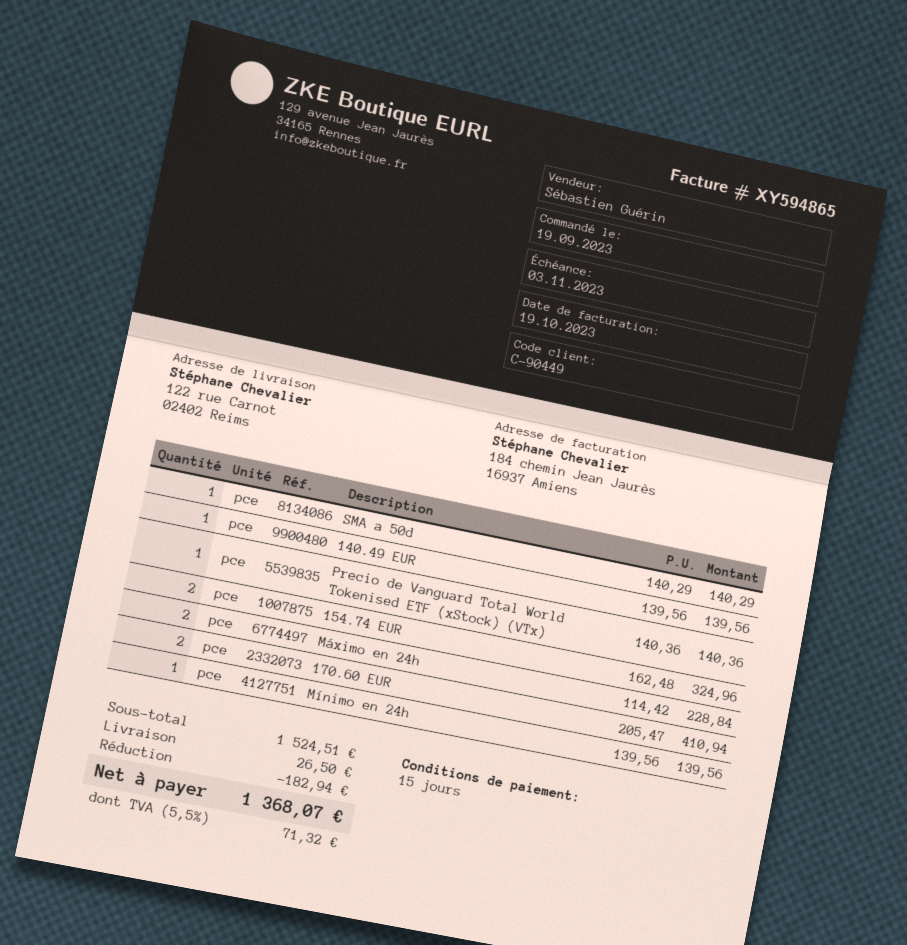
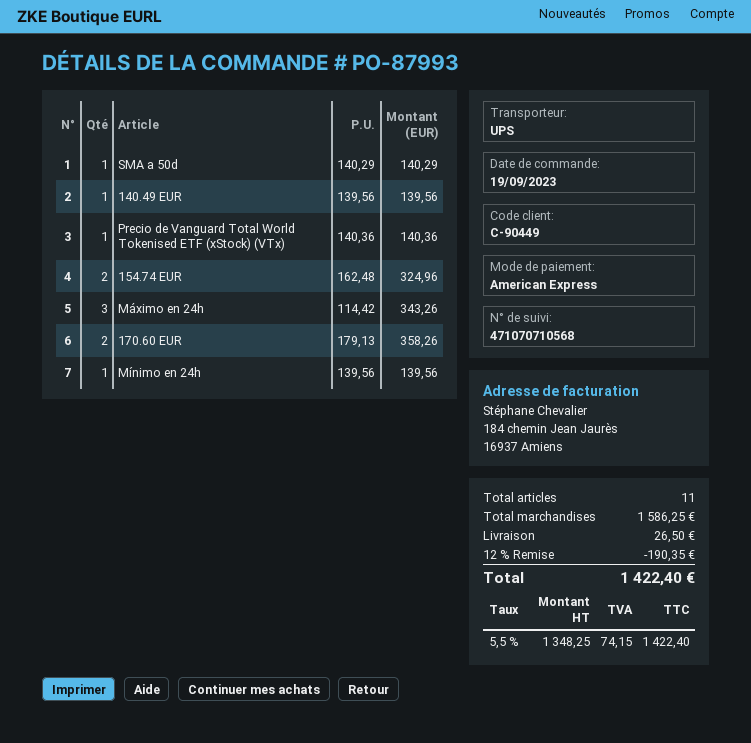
Máximo en 24h: 2 x 114.42 = 228.84 -> 3 x 114.42 = 343.26
170.60 EUR: 2 x 205.47 = 410.94 -> 2 x 179.13 = 358.26
subtotal: 1524.51 -> 1586.25
discount: 182.94 -> 190.35
tax: 5.5% = 71.32 -> 5.5% = 74.15
total: 1368.07 -> 1422.40

